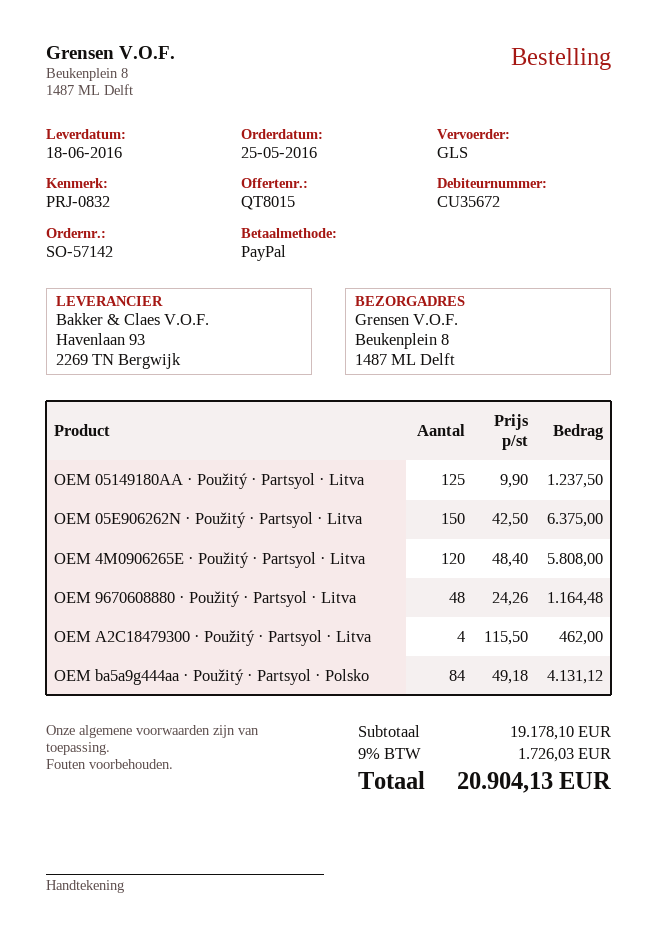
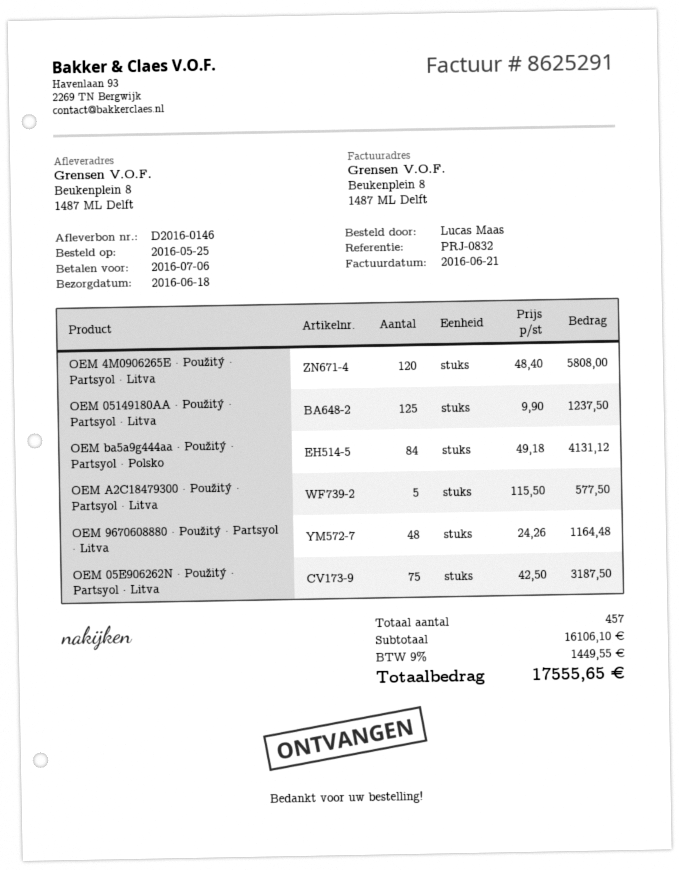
OEM 05E906262N · Použitý · Partsyol · Litva: 150 x 42.50 = 6375.00 -> 75 x 42.50 = 3187.50
OEM A2C18479300 · Použitý · Partsyol · Litva: 4 x 115.50 = 462.00 -> 5 x 115.50 = 577.50
subtotal: 19178.10 -> 16106.10
tax: 9% = 1726.03 -> 9% = 1449.55
total: 20904.13 -> 17555.65

